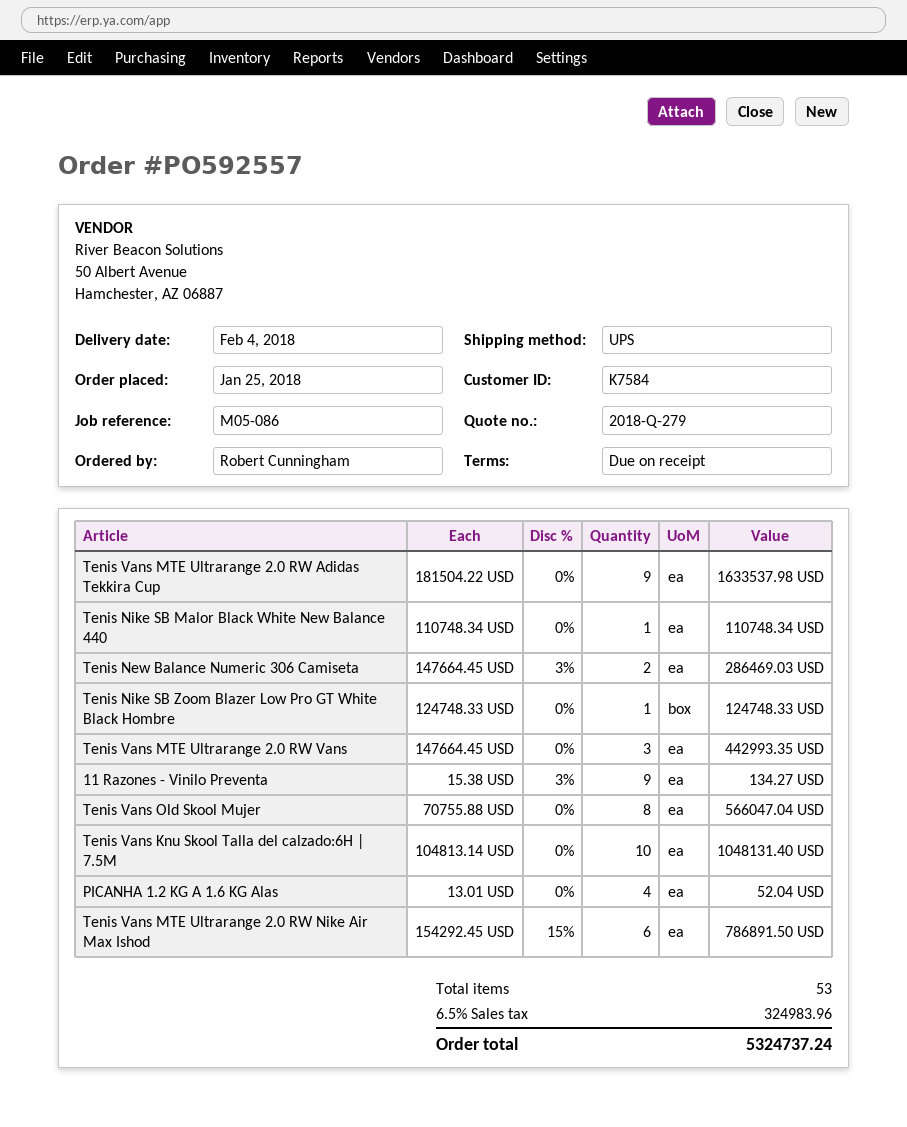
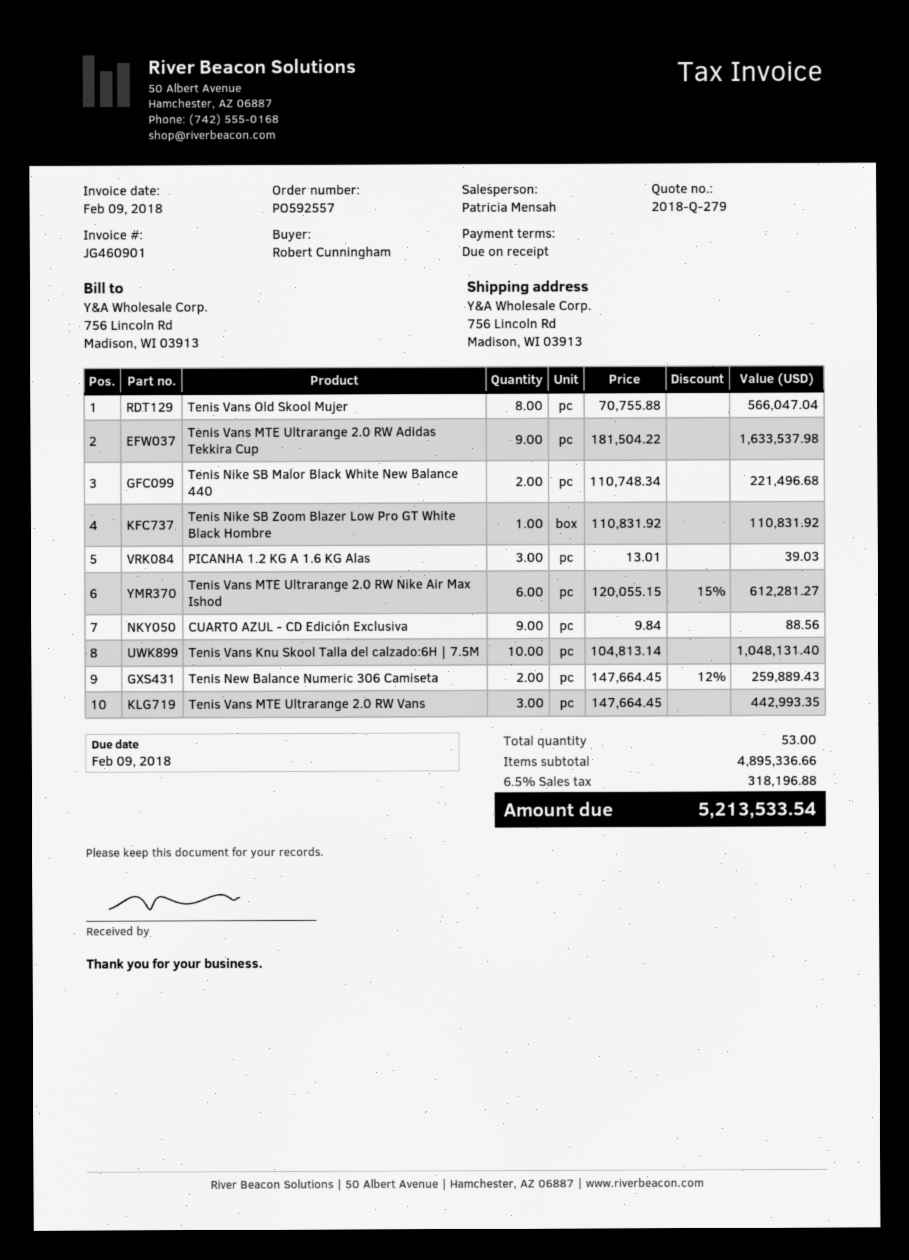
Tenis Nike SB Malor Black White New Balance 440: 1 x 110748.34 = 110748.34 -> 2 x 110748.34 = 221496.68
Tenis New Balance Numeric 306 Camiseta: 2 x 147664.45 - 3% = 286469.03 -> 2 x 147664.45 - 12% = 259889.43
Tenis Nike SB Zoom Blazer Low Pro GT White Black Hombre: 1 x 124748.33 = 124748.33 -> 1 x 110831.92 = 110831.92
11 Razones - Vinilo Preventa: 9 x 15.38 - 3% = 134.27 -> none
PICANHA 1.2 KG A 1.6 KG Alas: 4 x 13.01 = 52.04 -> 3 x 13.01 = 39.03
Tenis Vans MTE Ultrarange 2.0 RW Nike Air Max Ishod: 6 x 154292.45 - 15% = 786891.50 -> 6 x 120055.15 - 15% = 612281.27
CUARTO AZUL - CD Edición Exclusiva: none -> 9 x 9.84 = 88.56
tax: 6.5% = 324983.96 -> 6.5% = 318196.88
total: 5324737.24 -> 5213533.54

